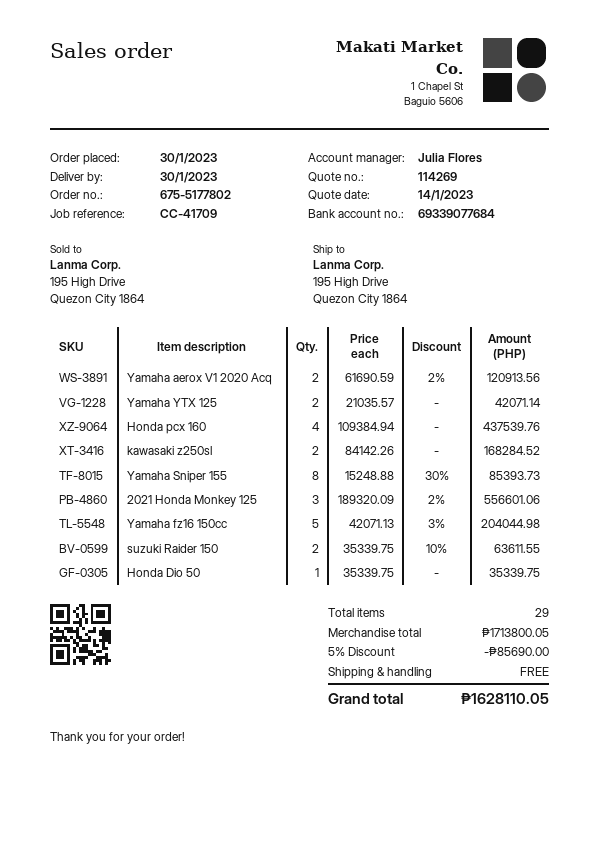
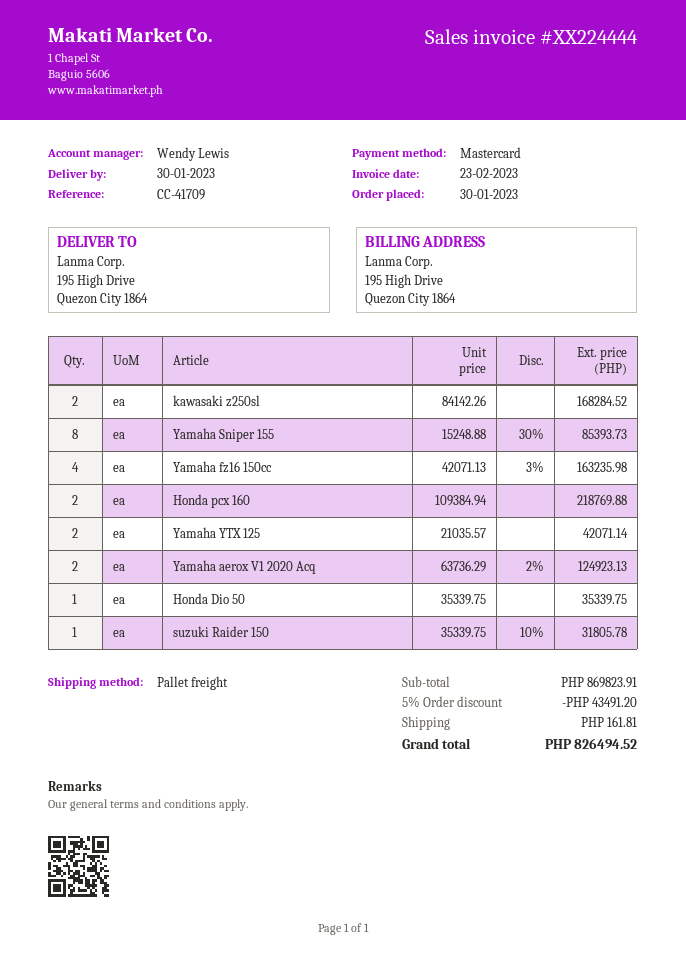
sales rep: Julia Flores -> Wendy Lewis
Yamaha aerox V1 2020 Acq: 2 x 61690.59 - 2% = 120913.56 -> 2 x 63736.29 - 2% = 124923.13
Honda pcx 160: 4 x 109384.94 = 437539.76 -> 2 x 109384.94 = 218769.88
2021 Honda Monkey 125: 3 x 189320.09 - 2% = 556601.06 -> none
Yamaha fz16 150cc: 5 x 42071.13 - 3% = 204044.98 -> 4 x 42071.13 - 3% = 163235.98
suzuki Raider 150: 2 x 35339.75 - 10% = 63611.55 -> 1 x 35339.75 - 10% = 31805.78
subtotal: 1713800.05 -> 869823.91
discount: 5% = 85690.00 -> 5% = 43491.20
shipping: 0.00 -> 161.81
total: 1628110.05 -> 826494.52

